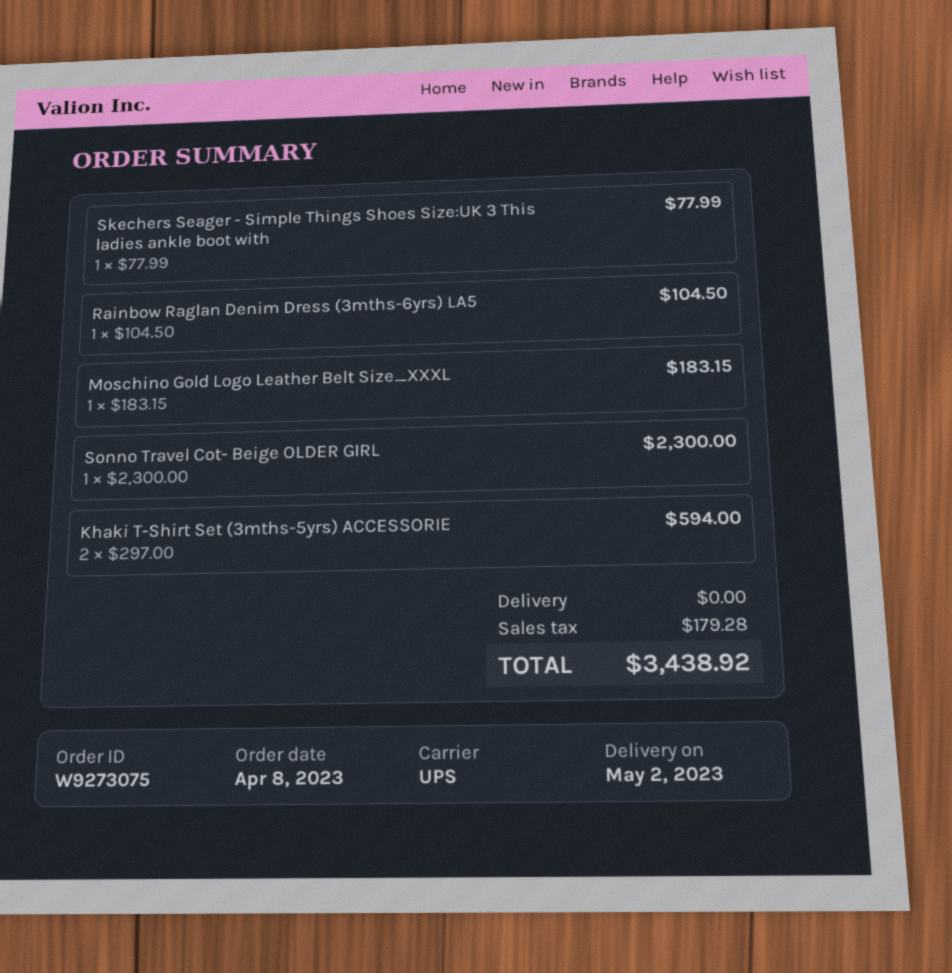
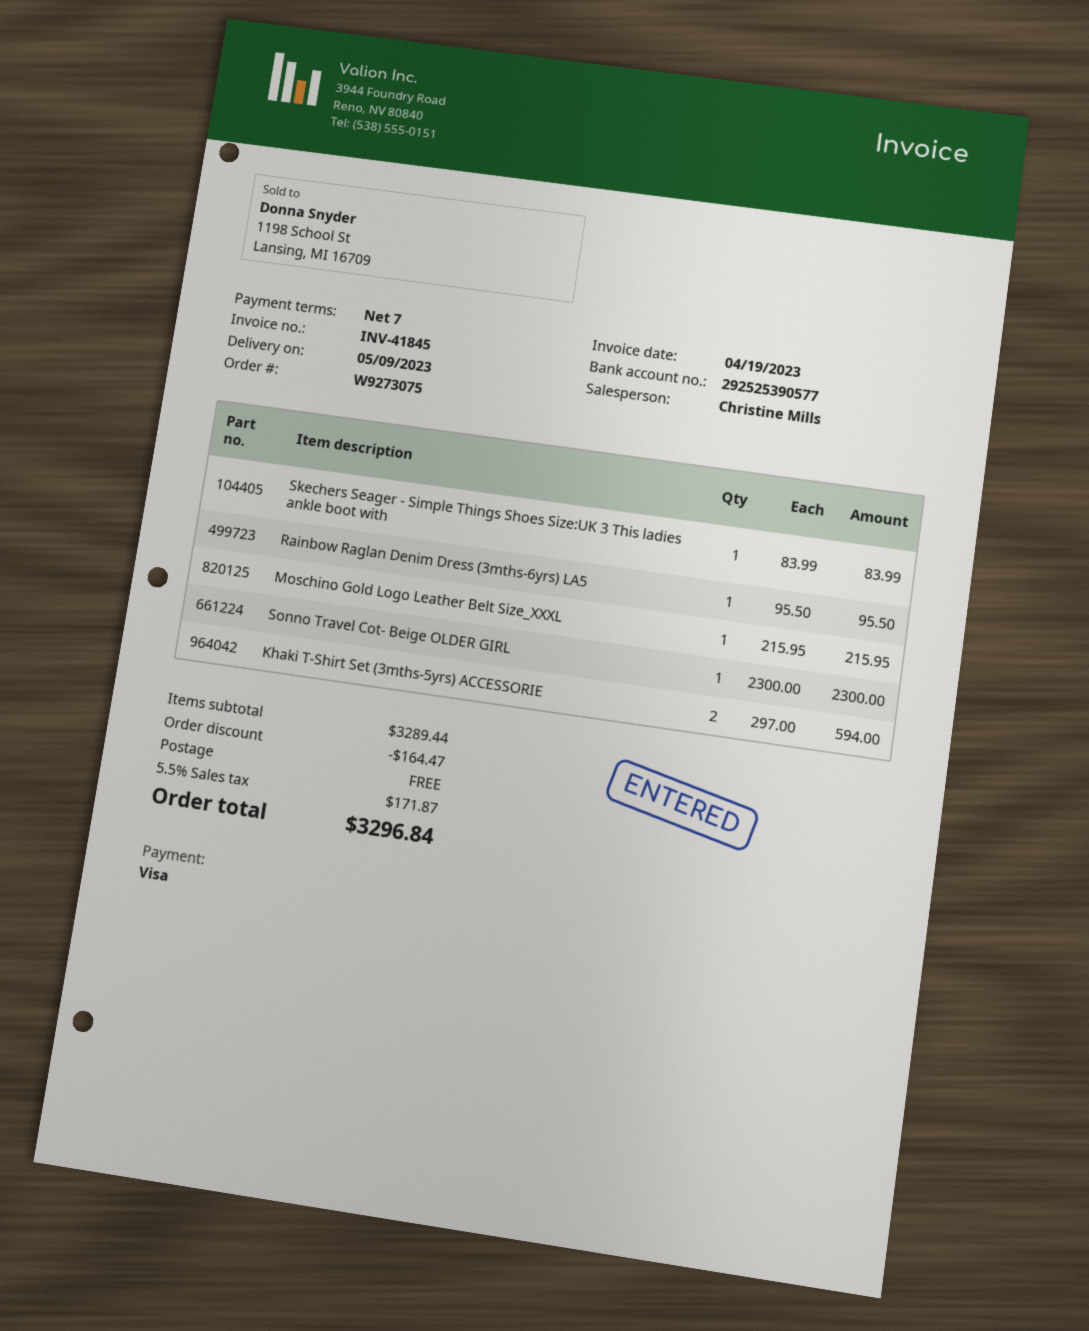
delivery date: 2023-05-02 -> 2023-05-09
Skechers Seager - Simple Things Shoes Size:UK 3 This ladies ankle boot with: 1 x 77.99 = 77.99 -> 1 x 83.99 = 83.99
Rainbow Raglan Denim Dress (3mths-6yrs) LA5: 1 x 104.50 = 104.50 -> 1 x 95.50 = 95.50
Moschino Gold Logo Leather Belt Size_XXXL: 1 x 183.15 = 183.15 -> 1 x 215.95 = 215.95
discount: none -> 164.47
tax: 179.28 -> 171.87
total: 3438.92 -> 3296.84

